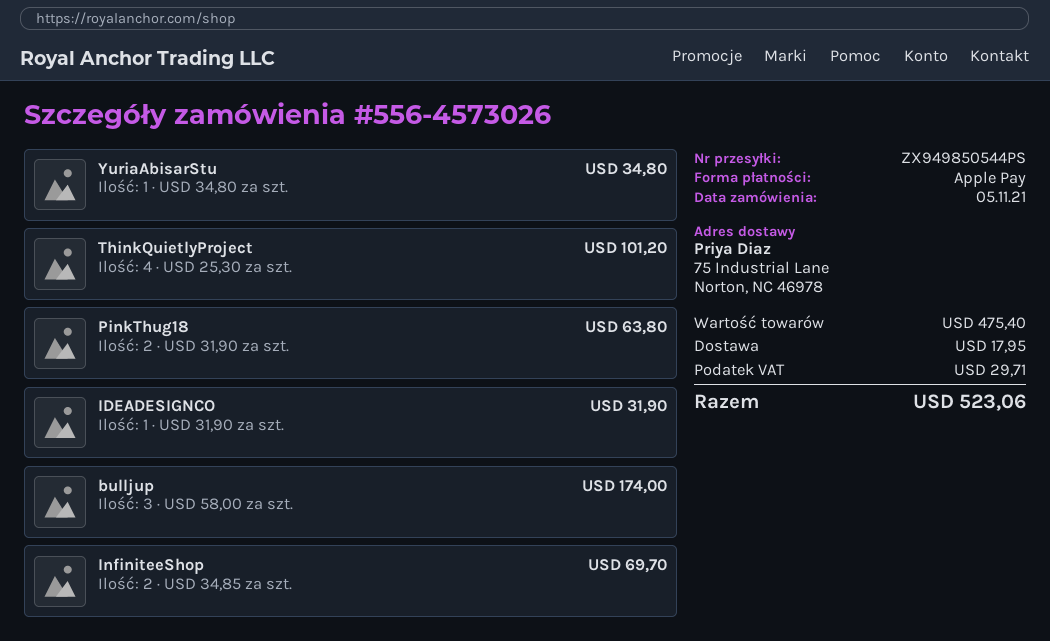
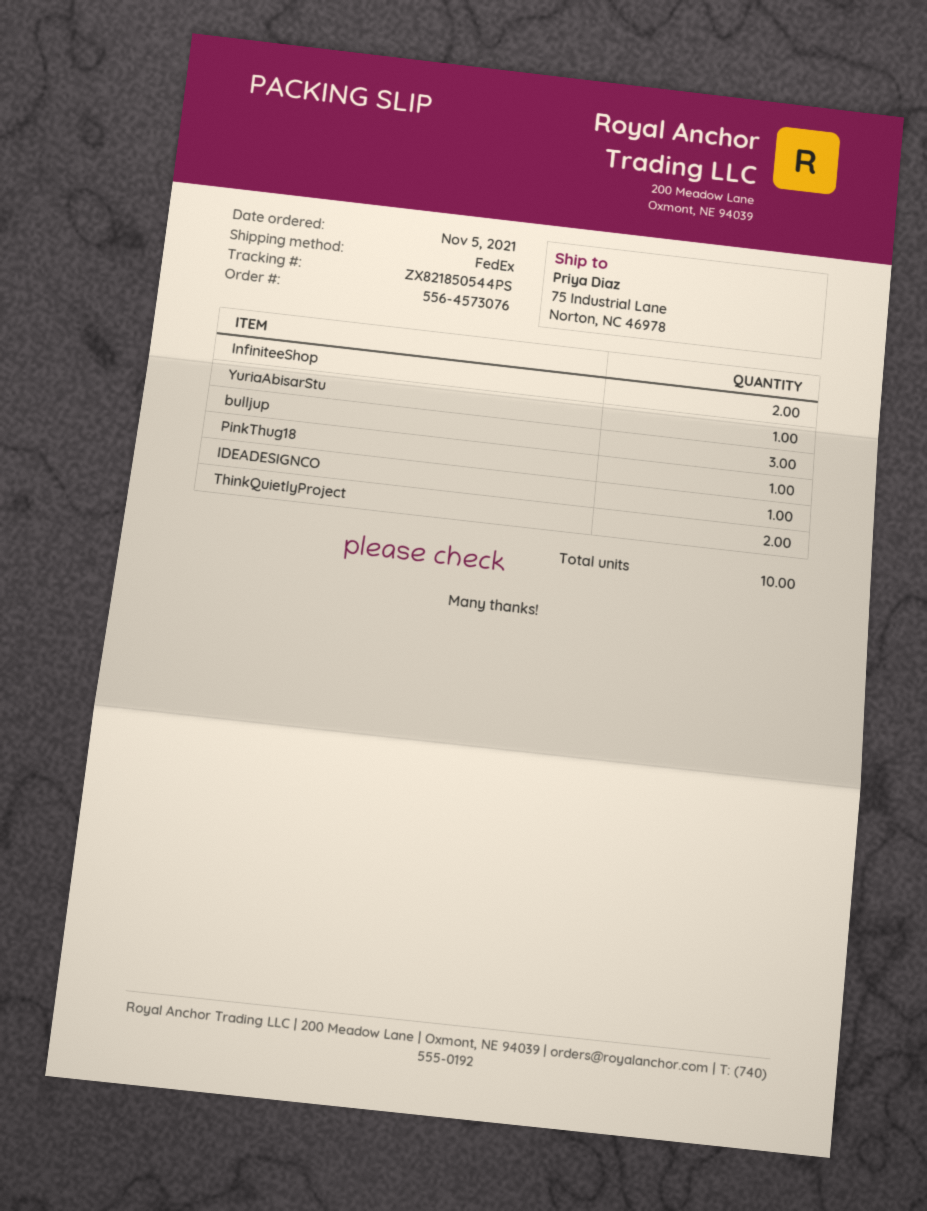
order number: 556-4573026 -> 556-4573076
tracking number: ZX949850544PS -> ZX821850544PS
ThinkQuietlyProject: 4 -> 2
PinkThug18: 2 -> 1

